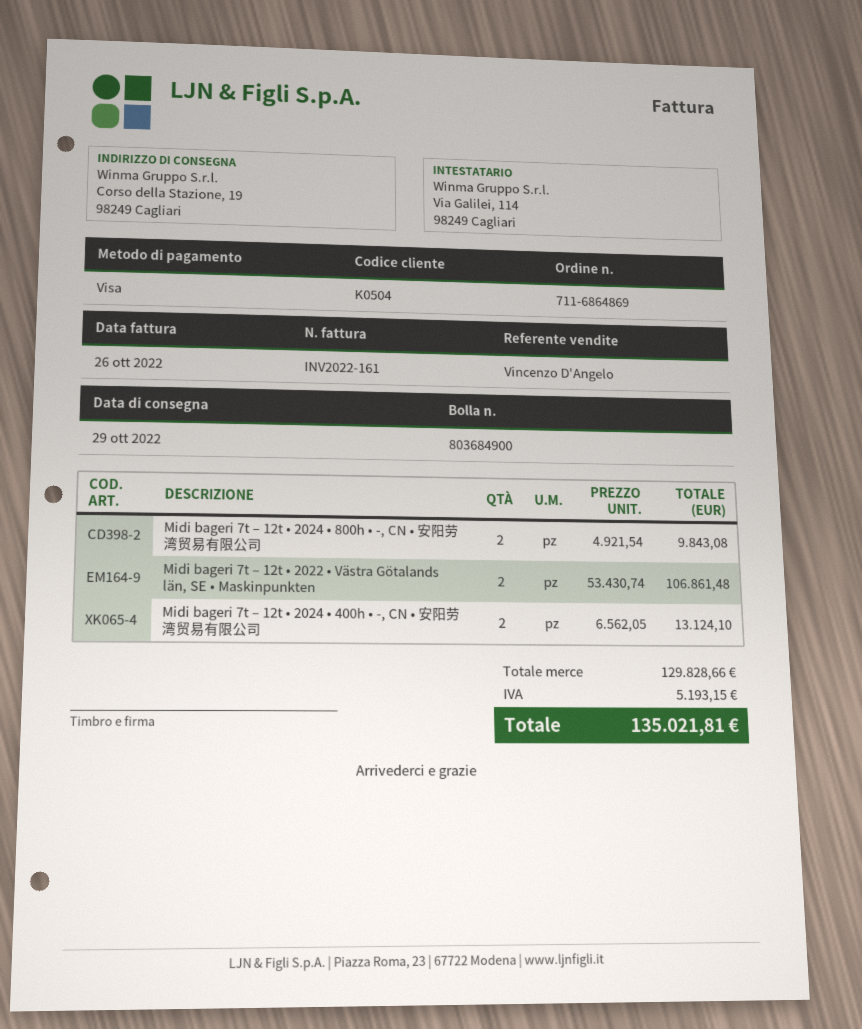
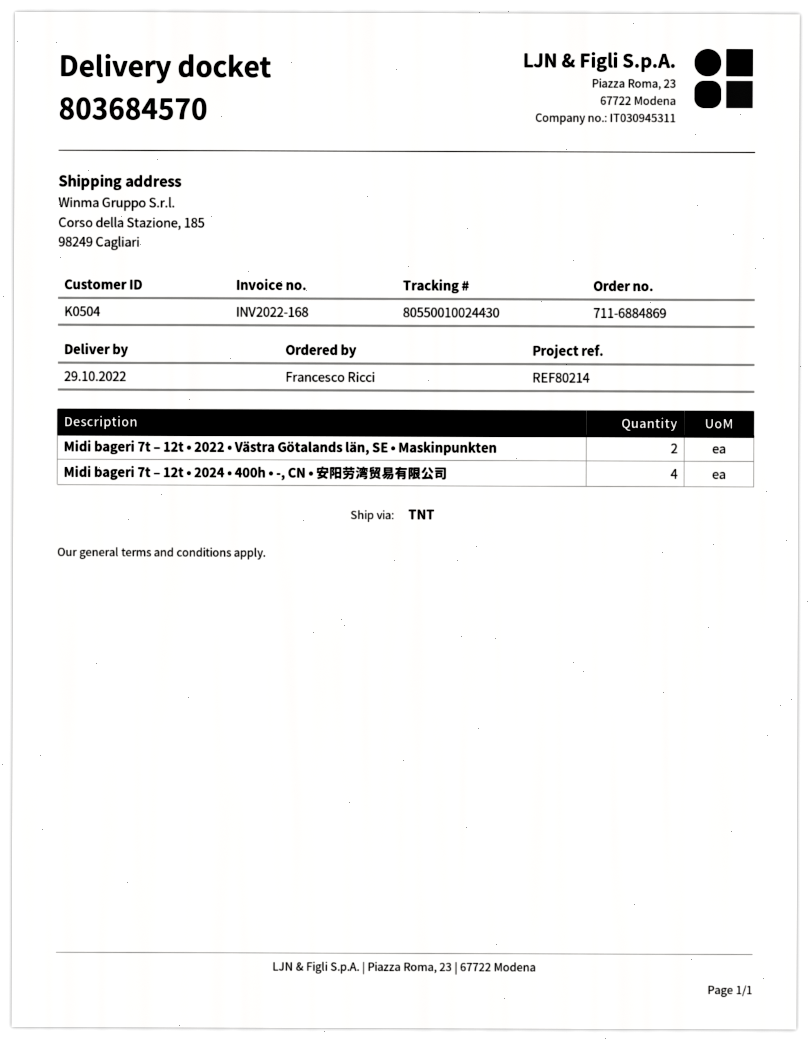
order number: 711-6864869 -> 711-6884869
delivery note number: 803684900 -> 803684570
invoice number: INV2022-161 -> INV2022-168
ship to: Corso della Stazione, 19, 98249 Cagliari -> Corso della Stazione, 185, 98249 Cagliari
Midi bageri 7t – 12t • 2024 • 800h • -, CN • 安阳劳湾贸易有限公司: 2 -> none
Midi bageri 7t – 12t • 2024 • 400h • -, CN • 安阳劳湾贸易有限公司: 2 -> 4

